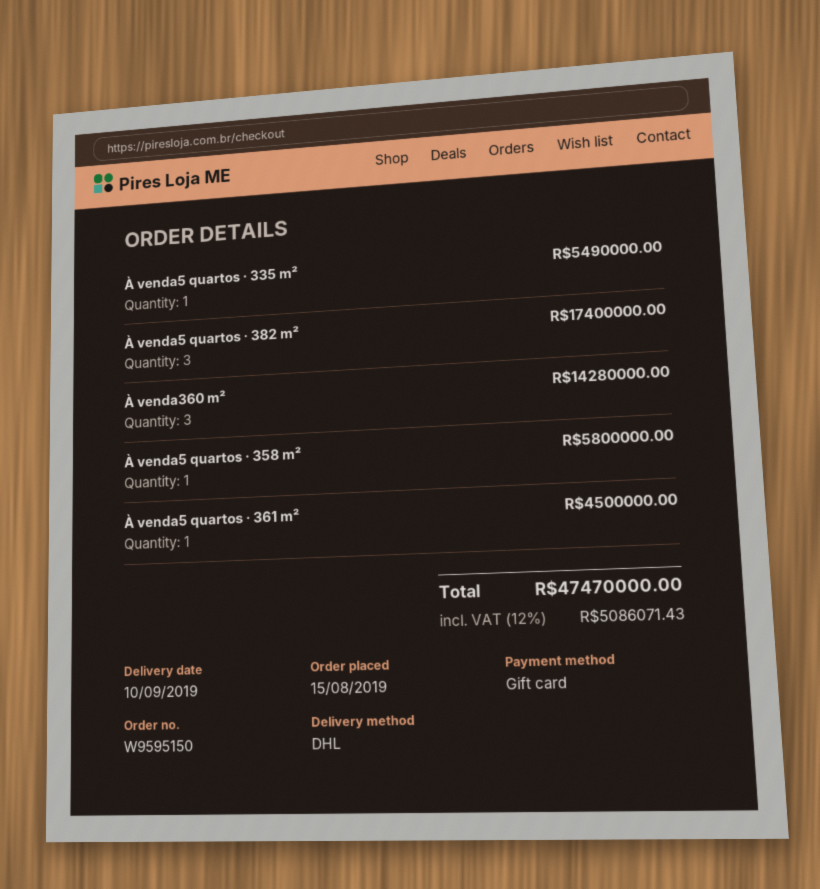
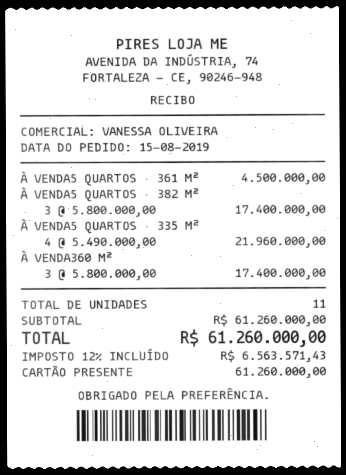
À venda5 quartos · 335 m²: 1 for 5490000.00 -> 4 for 21960000.00
À venda360 m²: 3 for 14280000.00 -> 3 for 17400000.00
À venda5 quartos · 358 m²: 1 for 5800000.00 -> none
tax: 12% = 5086071.43 -> 12% = 6563571.43
total: 47470000.00 -> 61260000.00

